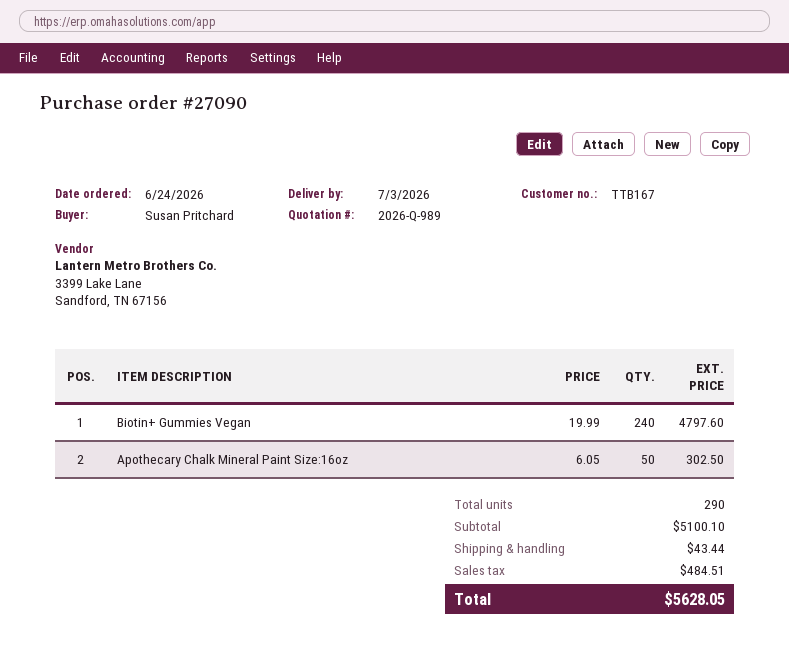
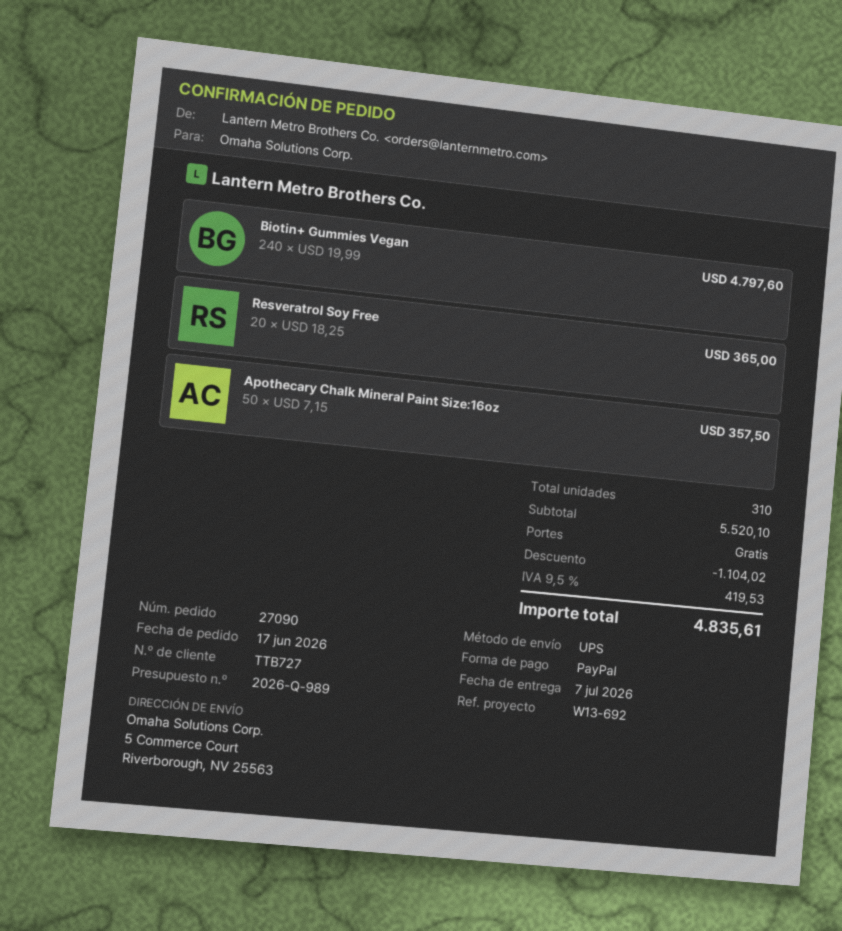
order date: 2026-06-24 -> 2026-06-17
delivery date: 2026-07-03 -> 2026-07-07
customer number: TTB167 -> TTB727
Apothecary Chalk Mineral Paint Size:16oz: 50 x 6.05 = 302.50 -> 50 x 7.15 = 357.50
Resveratrol Soy Free: none -> 20 x 18.25 = 365.00
total quantity: 290 -> 310
subtotal: 5100.10 -> 5520.10
discount: none -> 1104.02
shipping: 43.44 -> 0.00
tax: 484.51 -> 419.53
total: 5628.05 -> 4835.61

